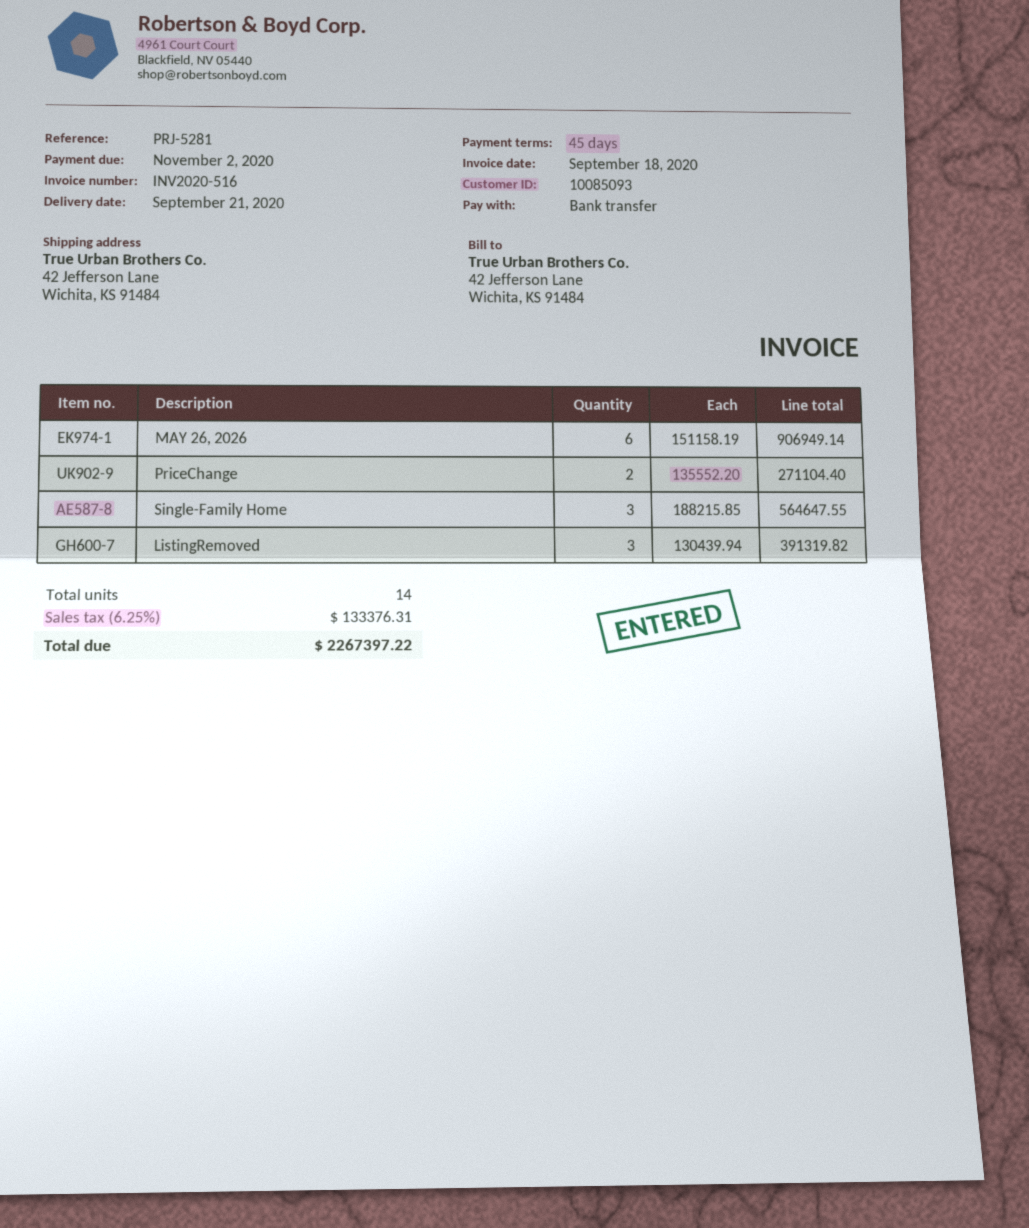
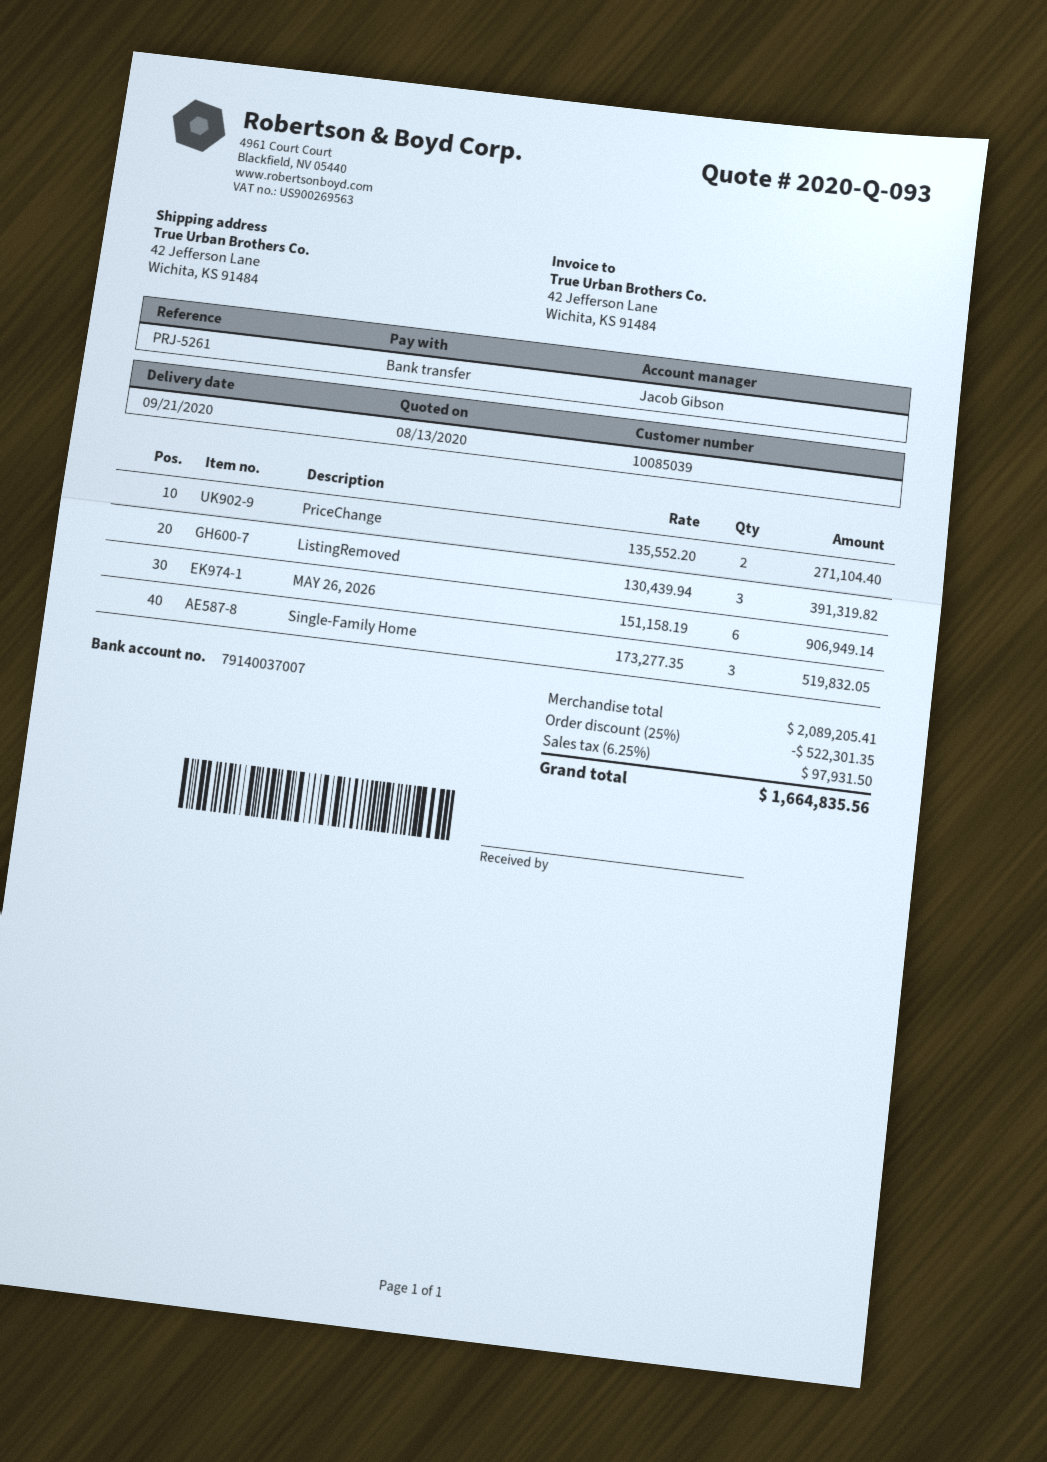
customer number: 10085093 -> 10085039
reference: PRJ-5281 -> PRJ-5261
Single-Family Home: 3 x 188215.85 = 564647.55 -> 3 x 173277.35 = 519832.05
discount: none -> 25% = 522301.35
tax: 6.25% = 133376.31 -> 6.25% = 97931.50
total: 2267397.22 -> 1664835.56

